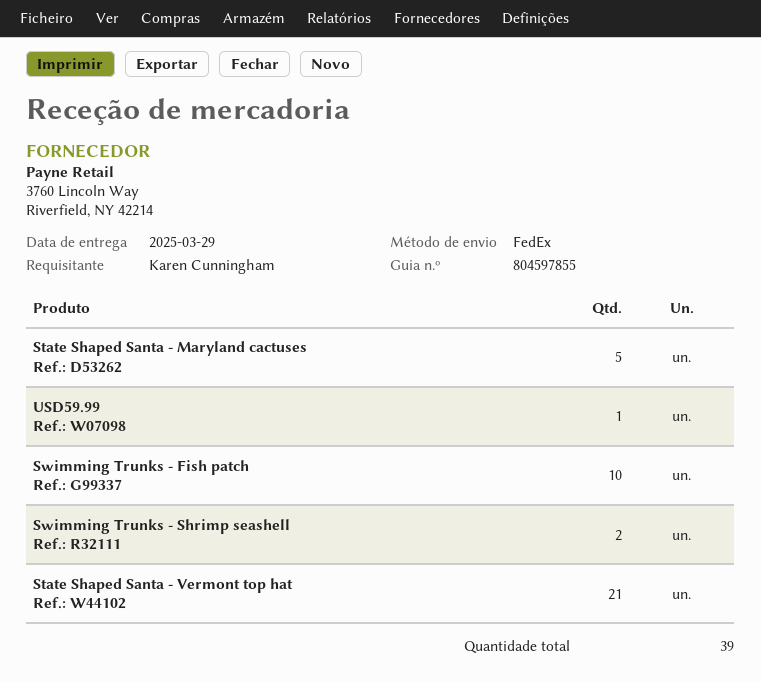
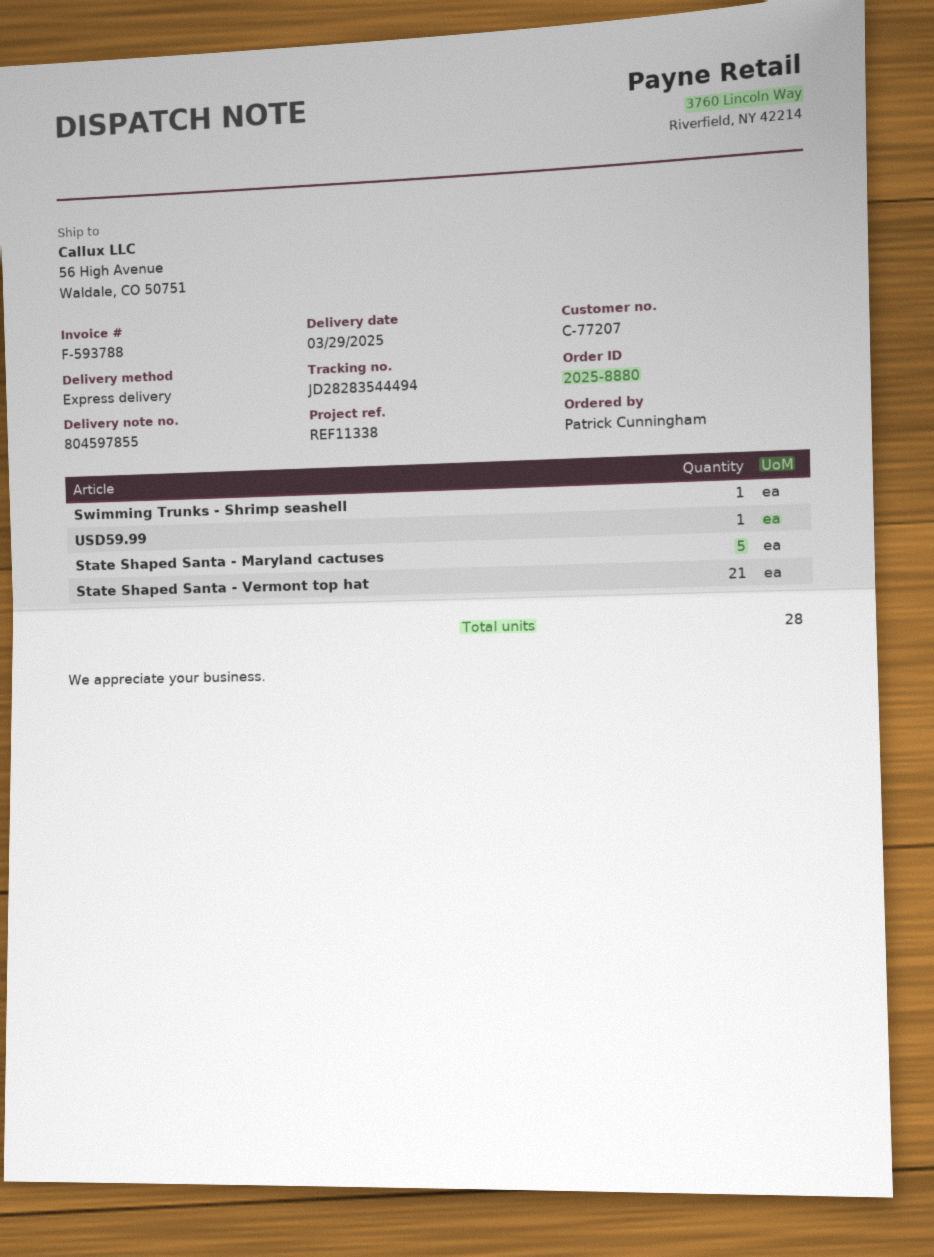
ordered by: Karen Cunningham -> Patrick Cunningham
shipping method: FedEx -> express
Swimming Trunks - Fish patch: 10 -> none
Swimming Trunks - Shrimp seashell: 2 -> 1
total quantity: 39 -> 28

